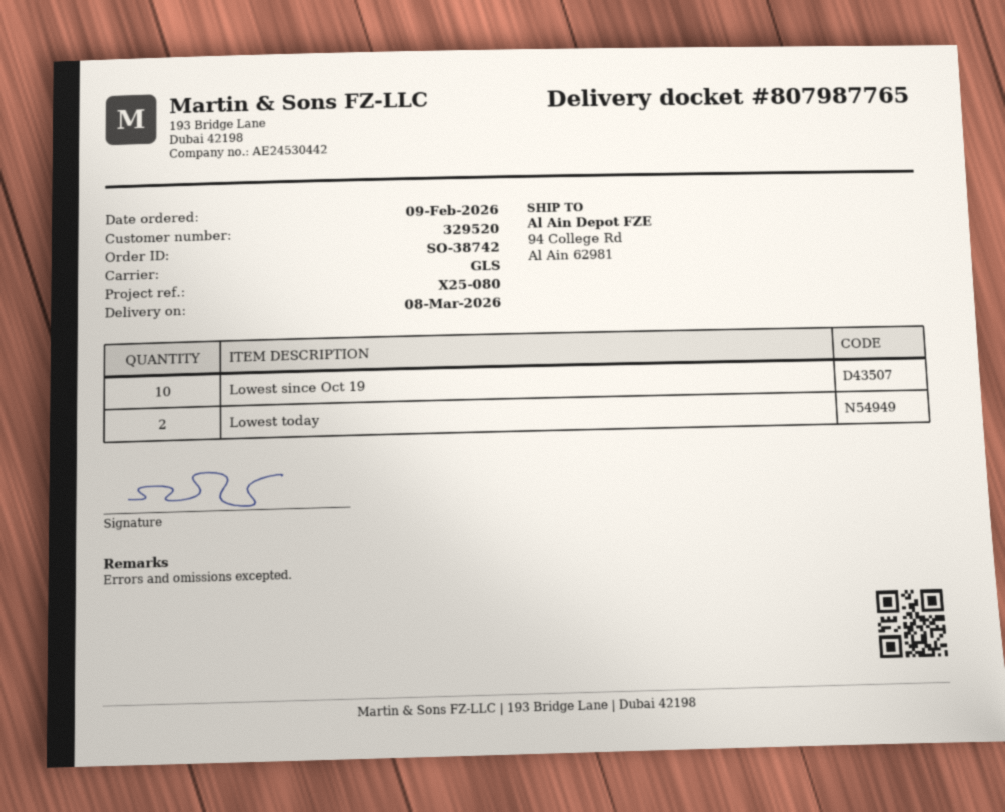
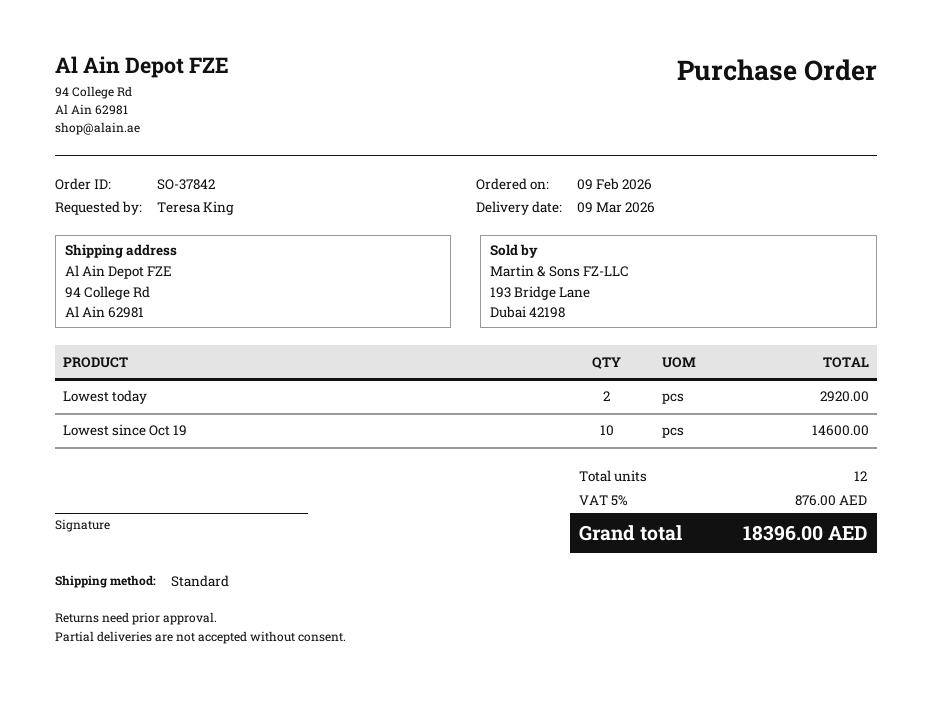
order number: SO-38742 -> SO-37842
delivery date: 2026-03-08 -> 2026-03-09
shipping method: GLS -> standard

